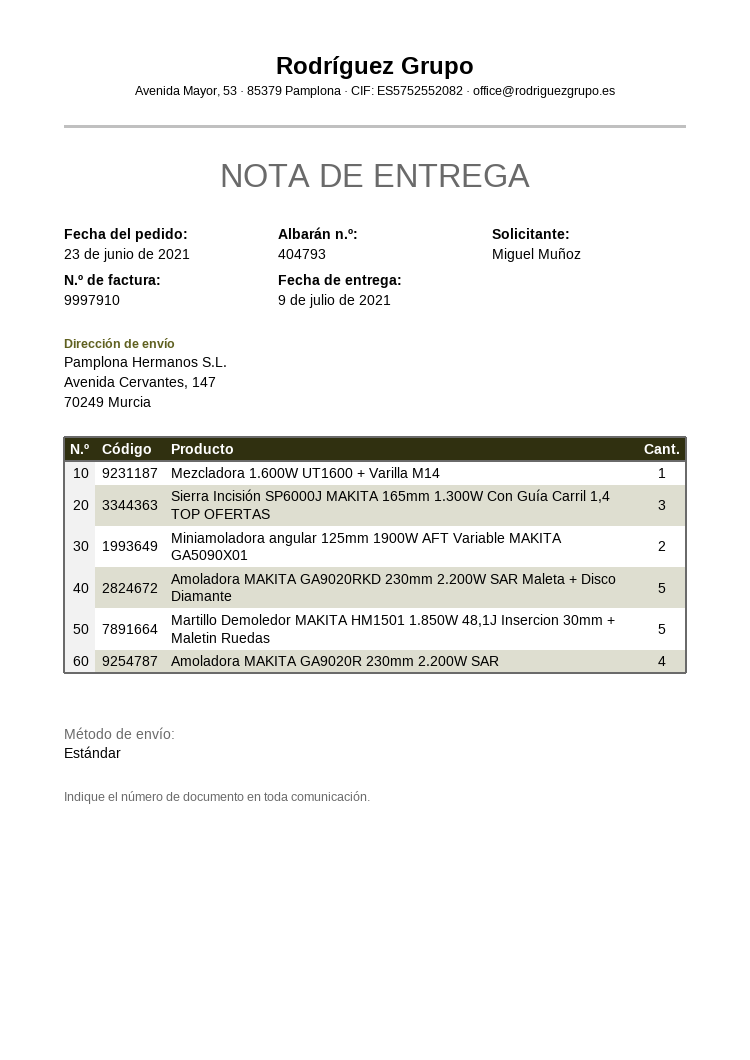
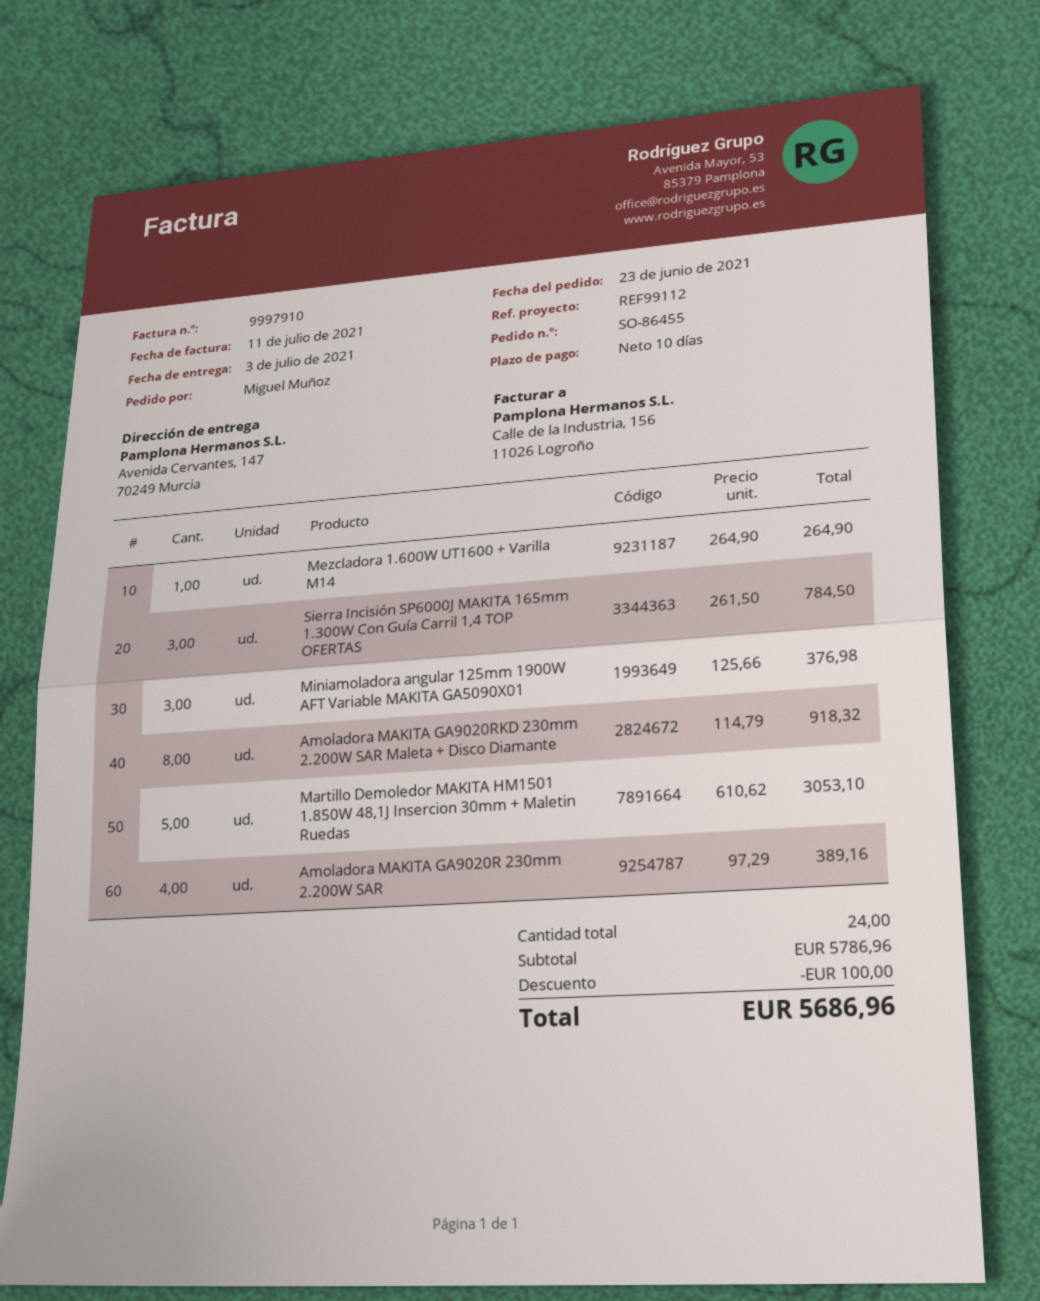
delivery date: 2021-07-09 -> 2021-07-03
Miniamoladora angular 125mm 1900W AFT Variable MAKITA GA5090X01: 2 -> 3
Amoladora MAKITA GA9020RKD 230mm 2.200W SAR Maleta + Disco Diamante: 5 -> 8

